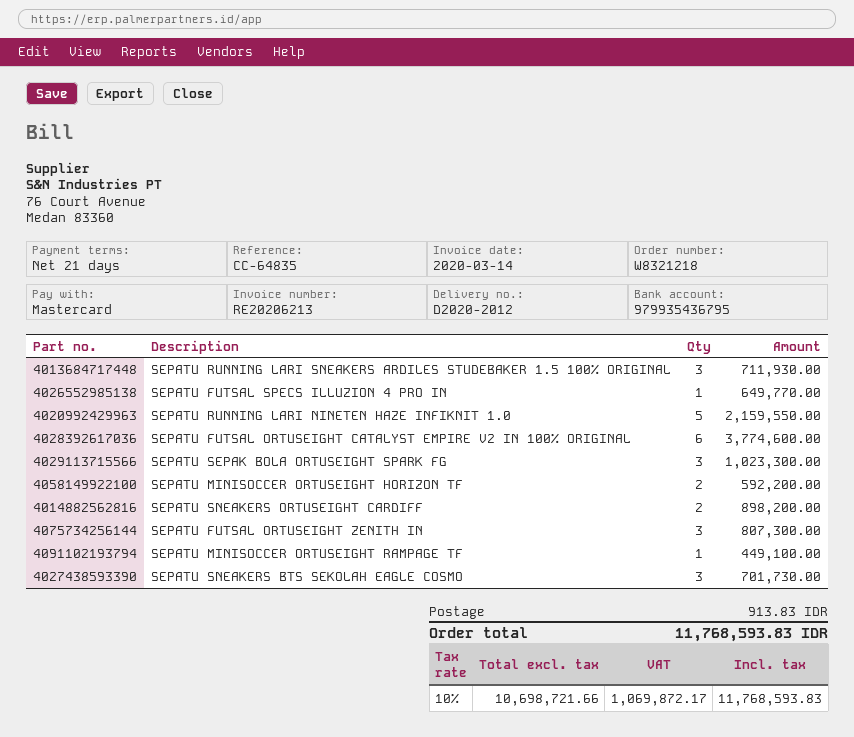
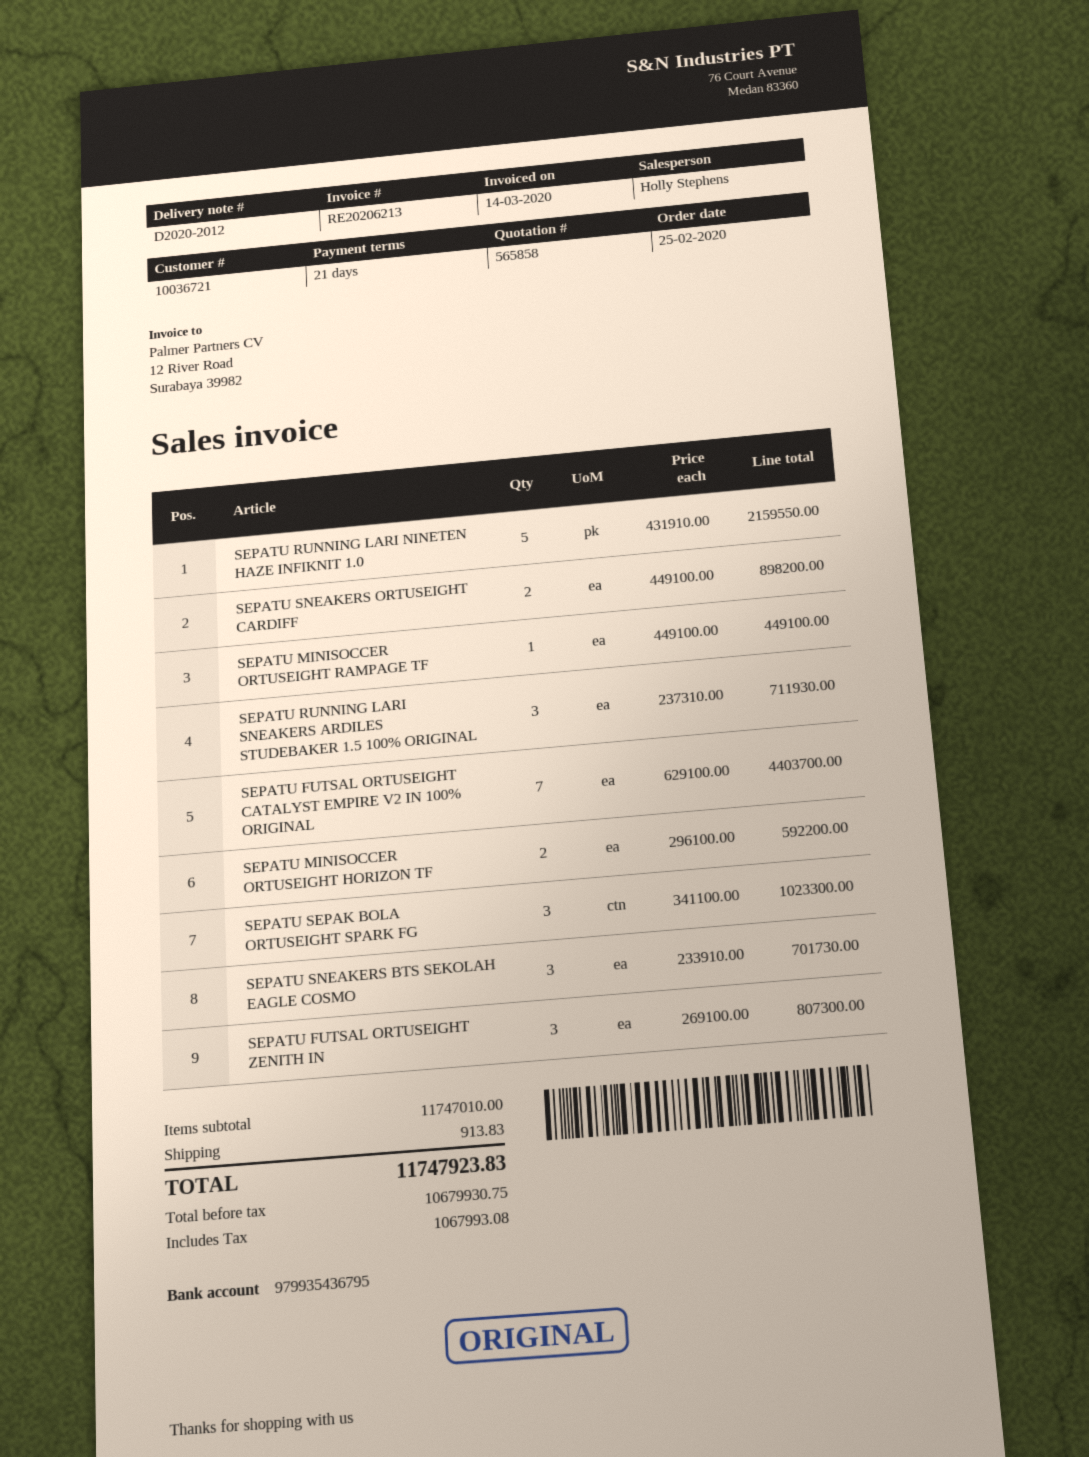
SEPATU FUTSAL SPECS ILLUZION 4 PRO IN: 1 for 649770.00 -> none
SEPATU FUTSAL ORTUSEIGHT CATALYST EMPIRE V2 IN 100% ORIGINAL: 6 for 3774600.00 -> 7 for 4403700.00
net: 10698721.66 -> 10679930.75
tax: 1069872.17 -> 1067993.08
total: 11768593.83 -> 11747923.83

